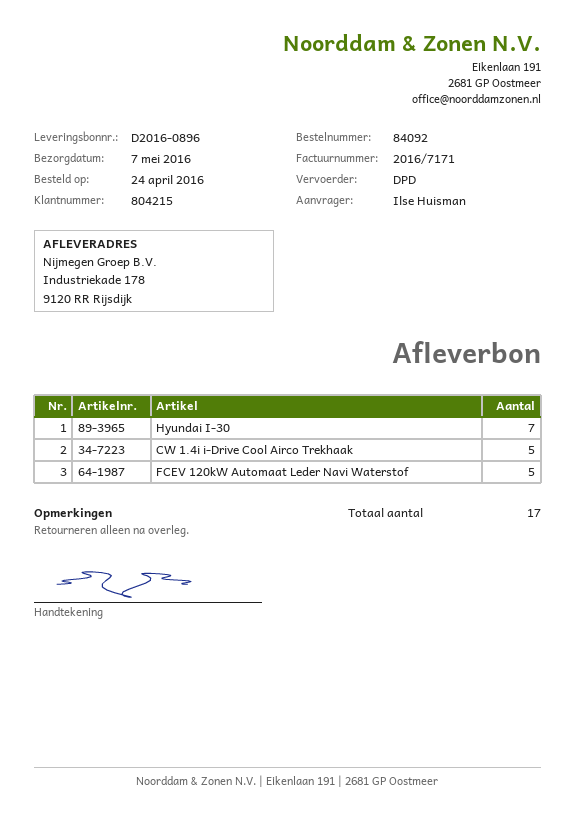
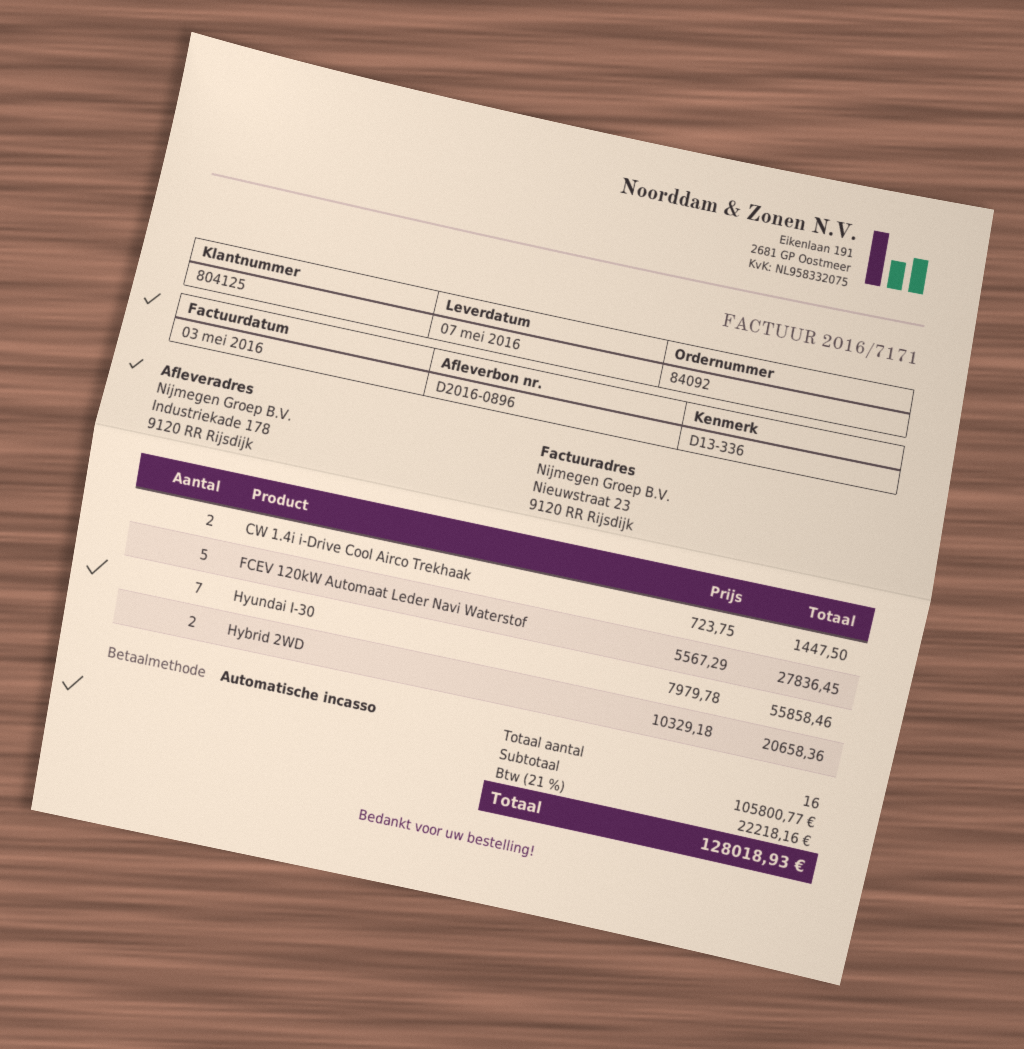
customer number: 804215 -> 804125
CW 1.4i i-Drive Cool Airco Trekhaak: 5 -> 2
Hybrid 2WD: none -> 2
total quantity: 17 -> 16

